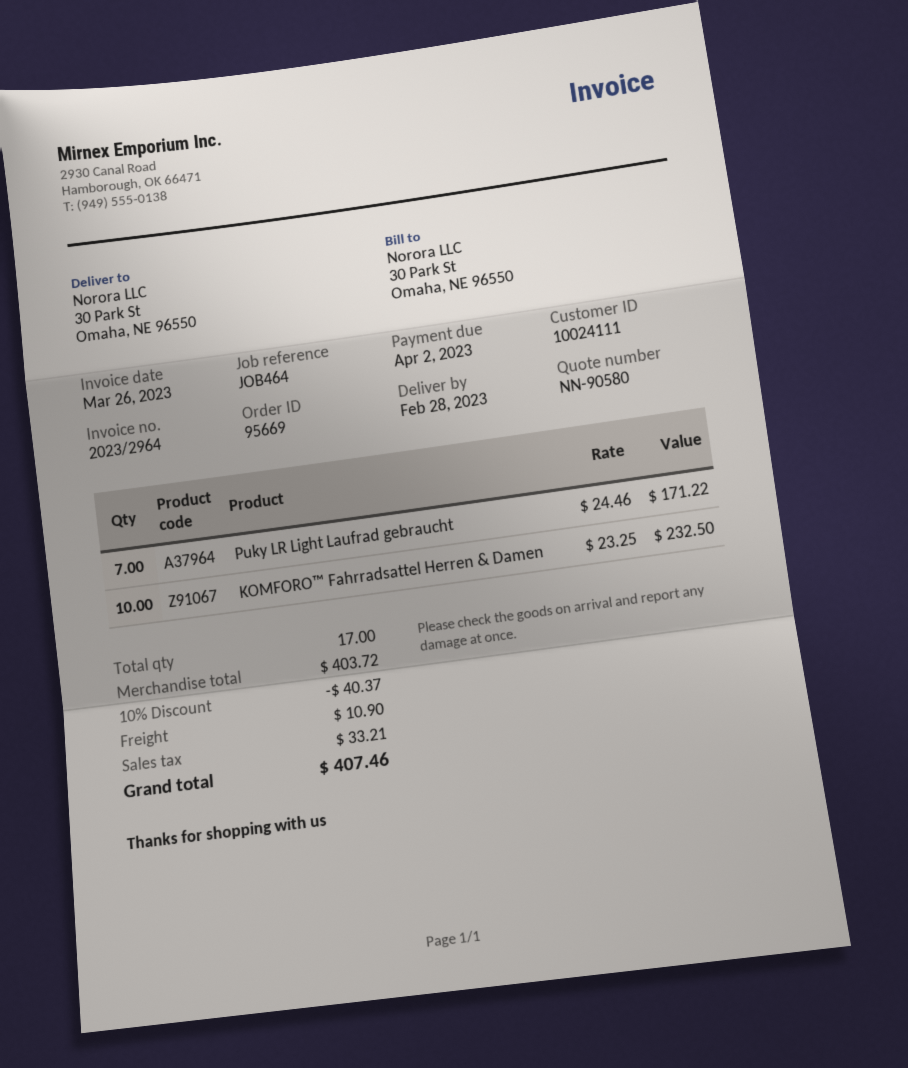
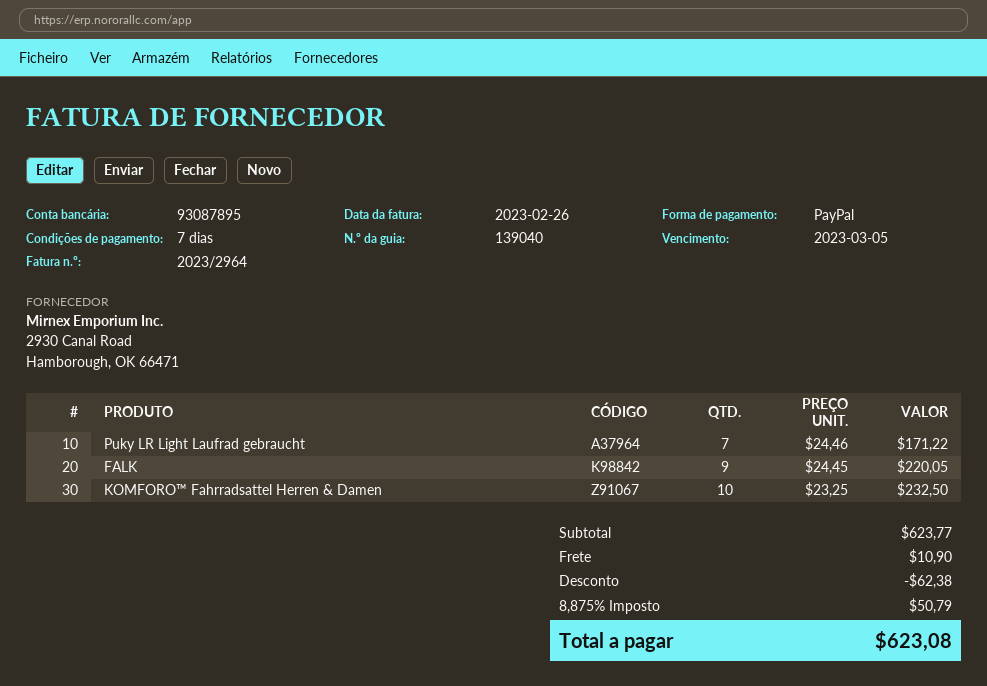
invoice date: 2023-03-26 -> 2023-02-26
due date: 2023-04-02 -> 2023-03-05
FALK: none -> 9 x 24.45 = 220.05
subtotal: 403.72 -> 623.77
discount: 40.37 -> 62.38
tax: 33.21 -> 50.79
total: 407.46 -> 623.08

